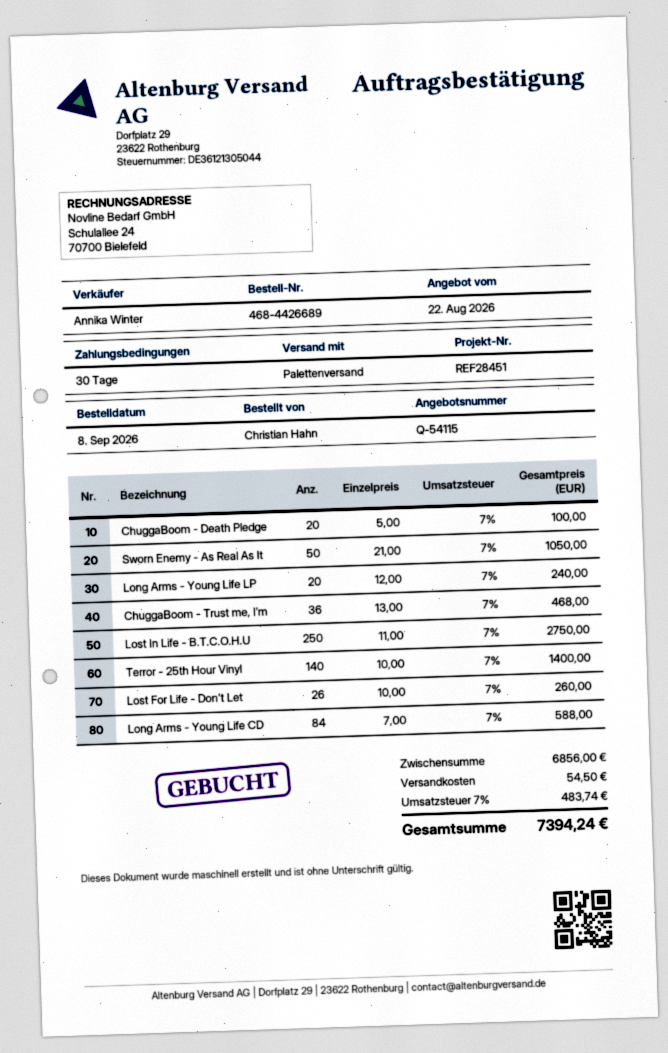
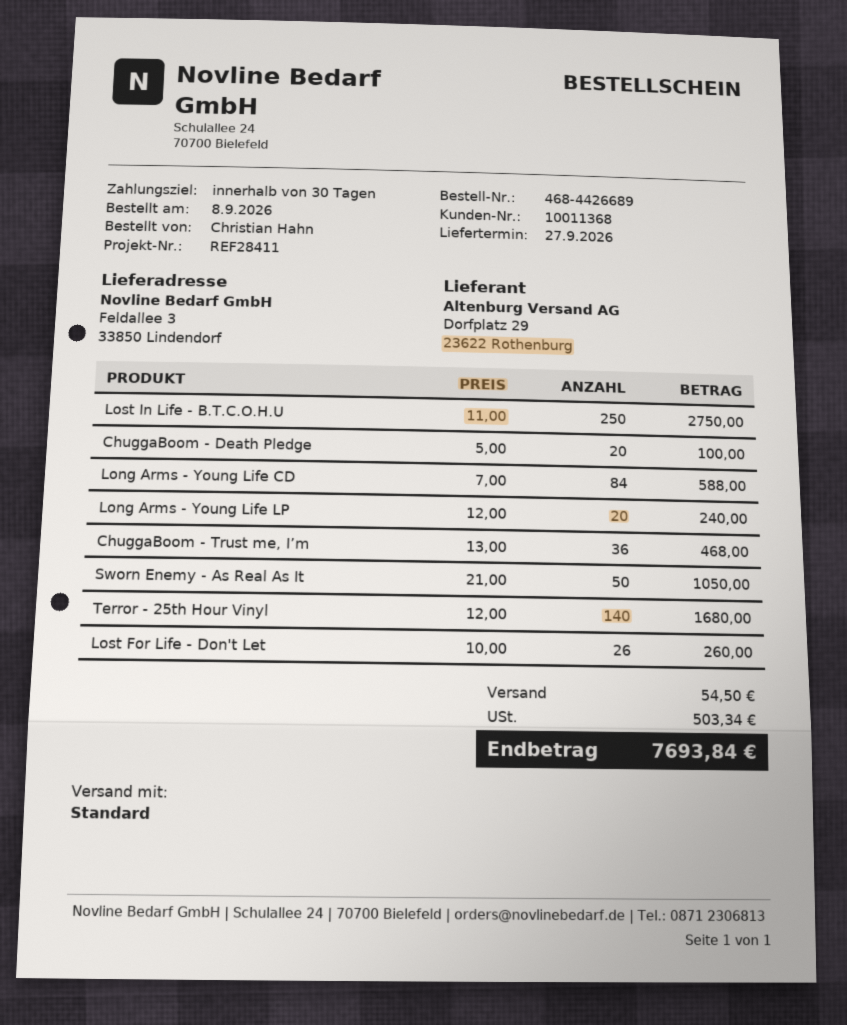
reference: REF28451 -> REF28411
shipping method: pallet freight -> standard
Terror - 25th Hour Vinyl: 140 x 10.00 = 1400.00 -> 140 x 12.00 = 1680.00
tax: 483.74 -> 503.34
total: 7394.24 -> 7693.84

